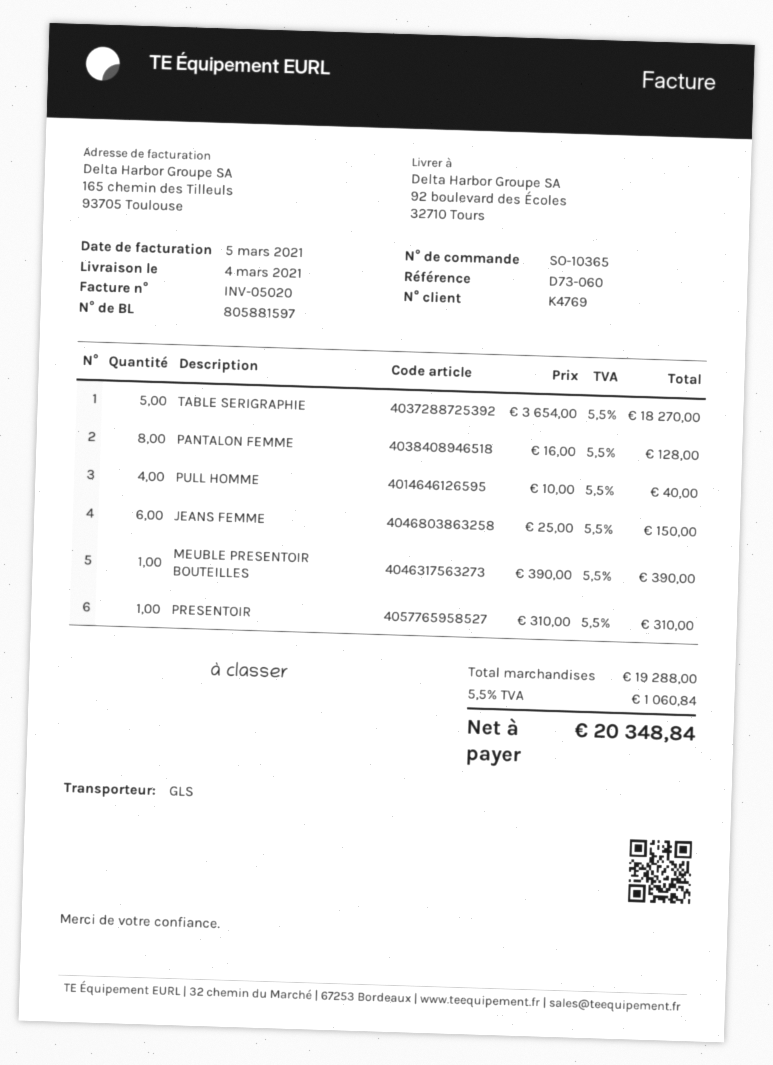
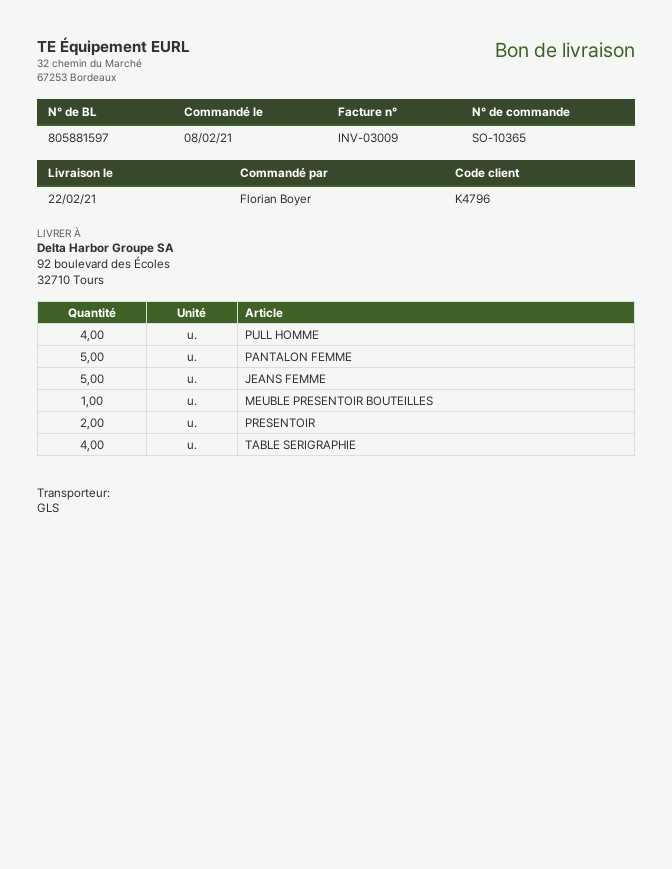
delivery date: 2021-03-04 -> 2021-02-22
invoice number: INV-05020 -> INV-03009
customer number: K4769 -> K4796
TABLE SERIGRAPHIE: 5 -> 4
PANTALON FEMME: 8 -> 5
JEANS FEMME: 6 -> 5
PRESENTOIR: 1 -> 2

